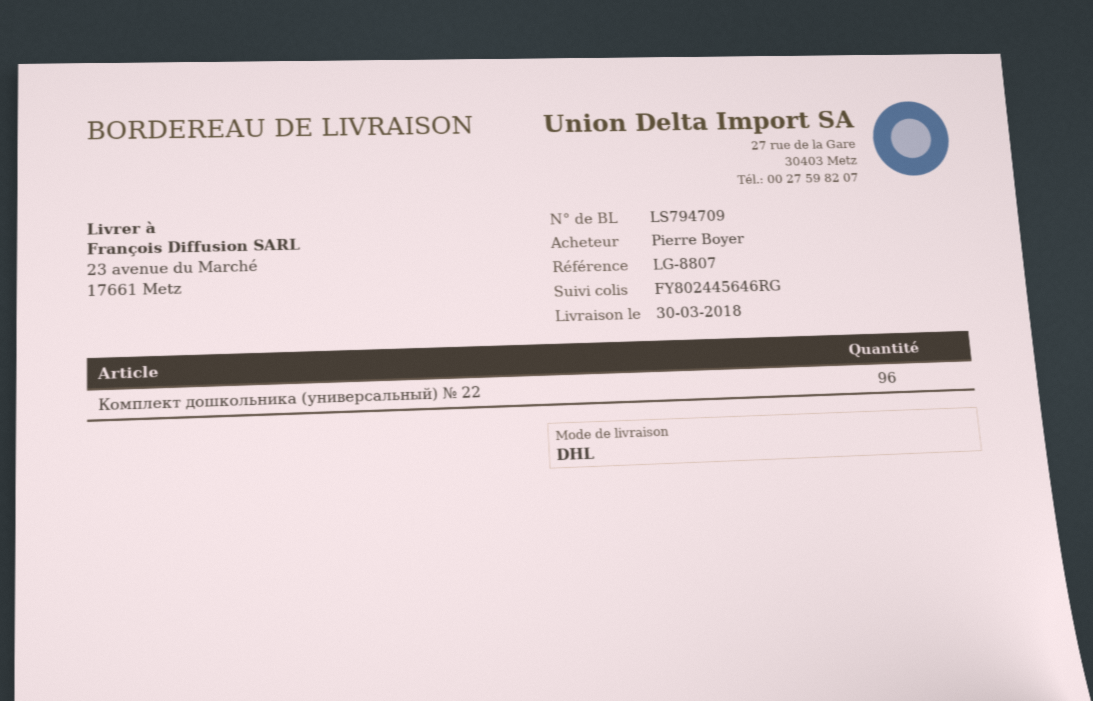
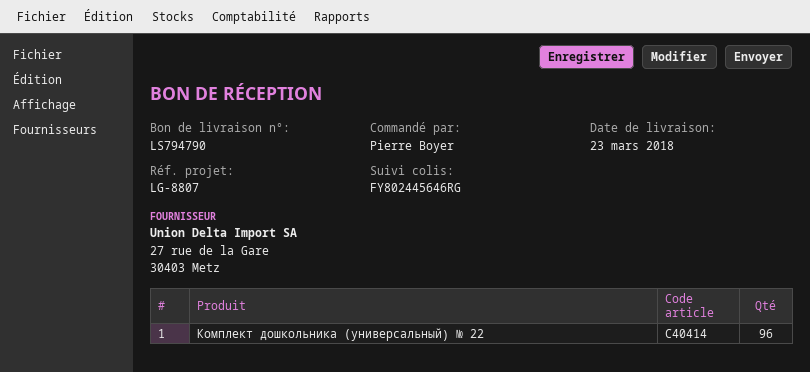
delivery note number: LS794709 -> LS794790
delivery date: 2018-03-30 -> 2018-03-23

